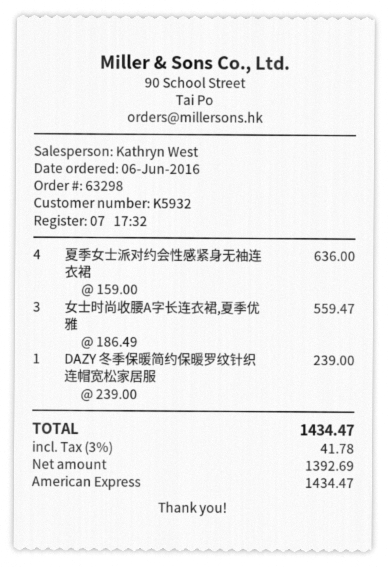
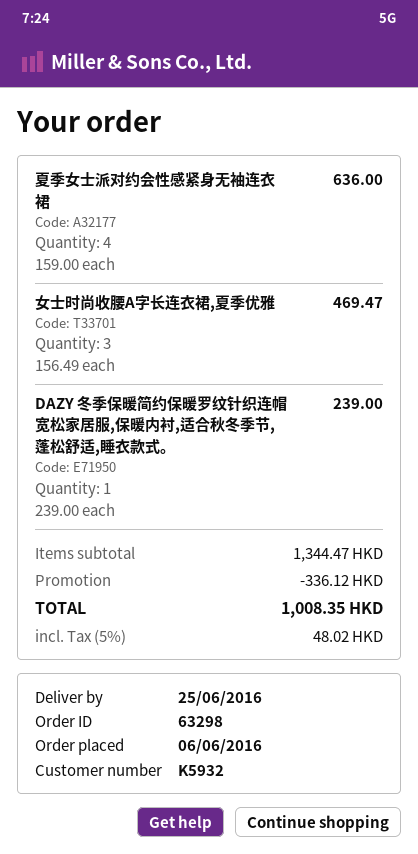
女士时尚收腰A字长连衣裙,夏季优雅: 3 x 186.49 = 559.47 -> 3 x 156.49 = 469.47
discount: none -> 336.12
tax: 3% = 41.78 -> 5% = 48.02
total: 1434.47 -> 1008.35

